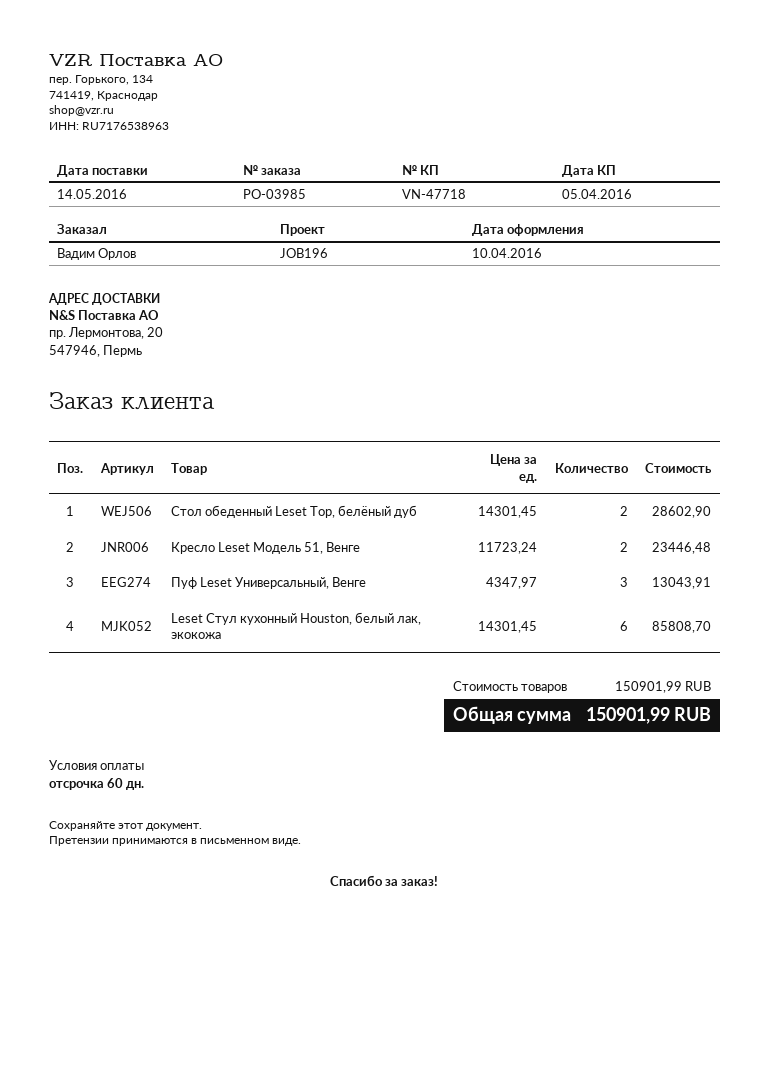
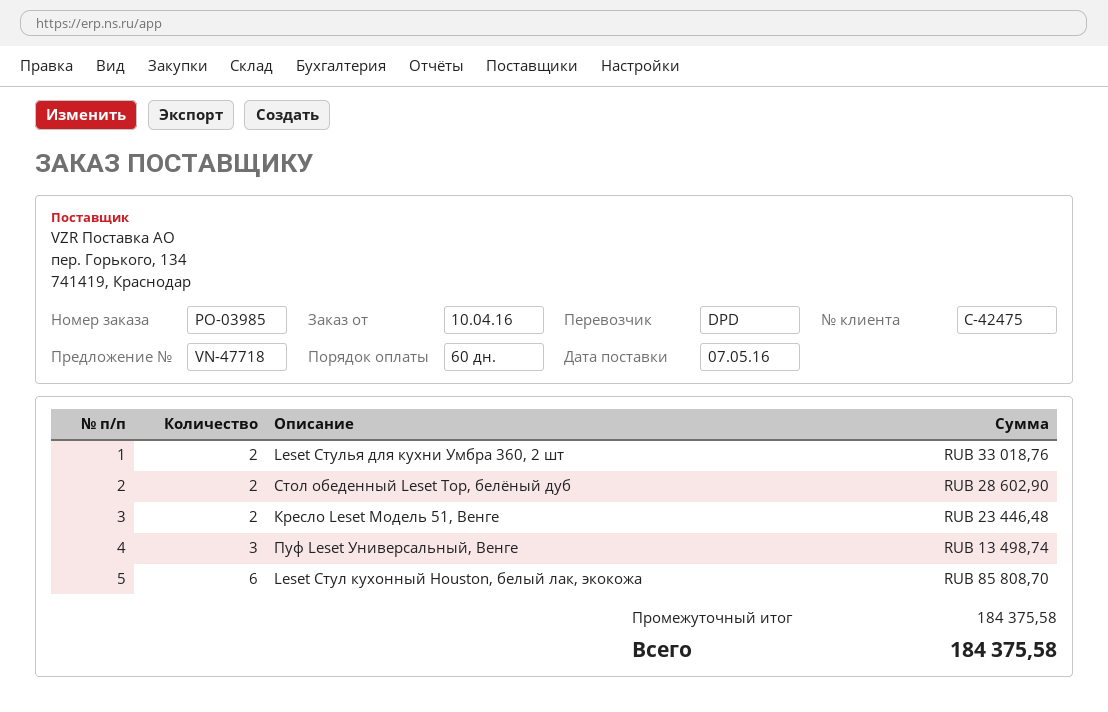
delivery date: 2016-05-14 -> 2016-05-07
Пуф Leset Универсальный, Венге: 3 for 13043.91 -> 3 for 13498.74
Leset Стулья для кухни Умбра 360, 2 шт: none -> 2 for 33018.76
subtotal: 150901.99 -> 184375.58
total: 150901.99 -> 184375.58

